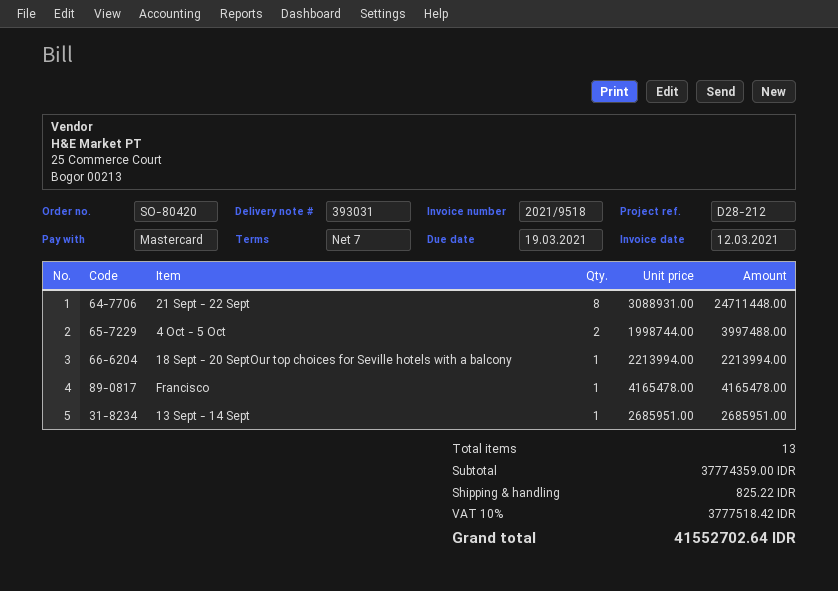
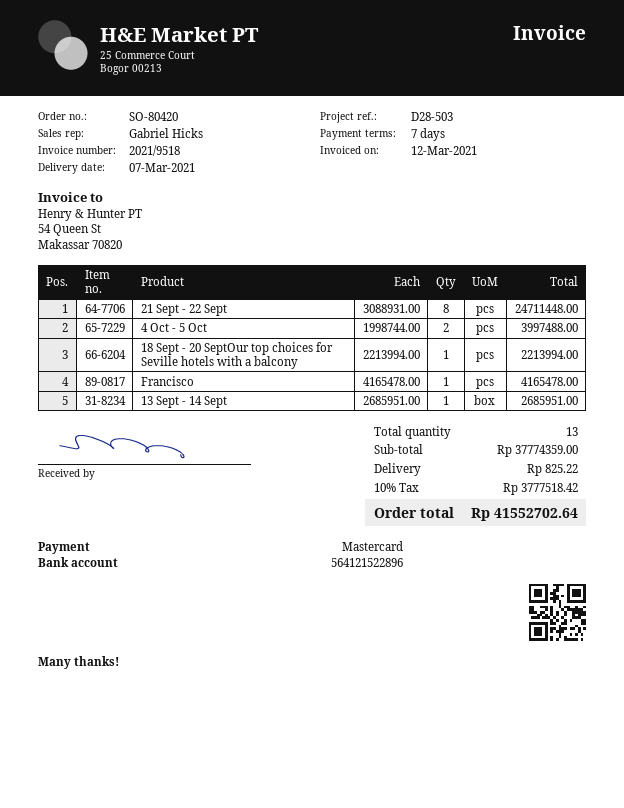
reference: D28-212 -> D28-503

